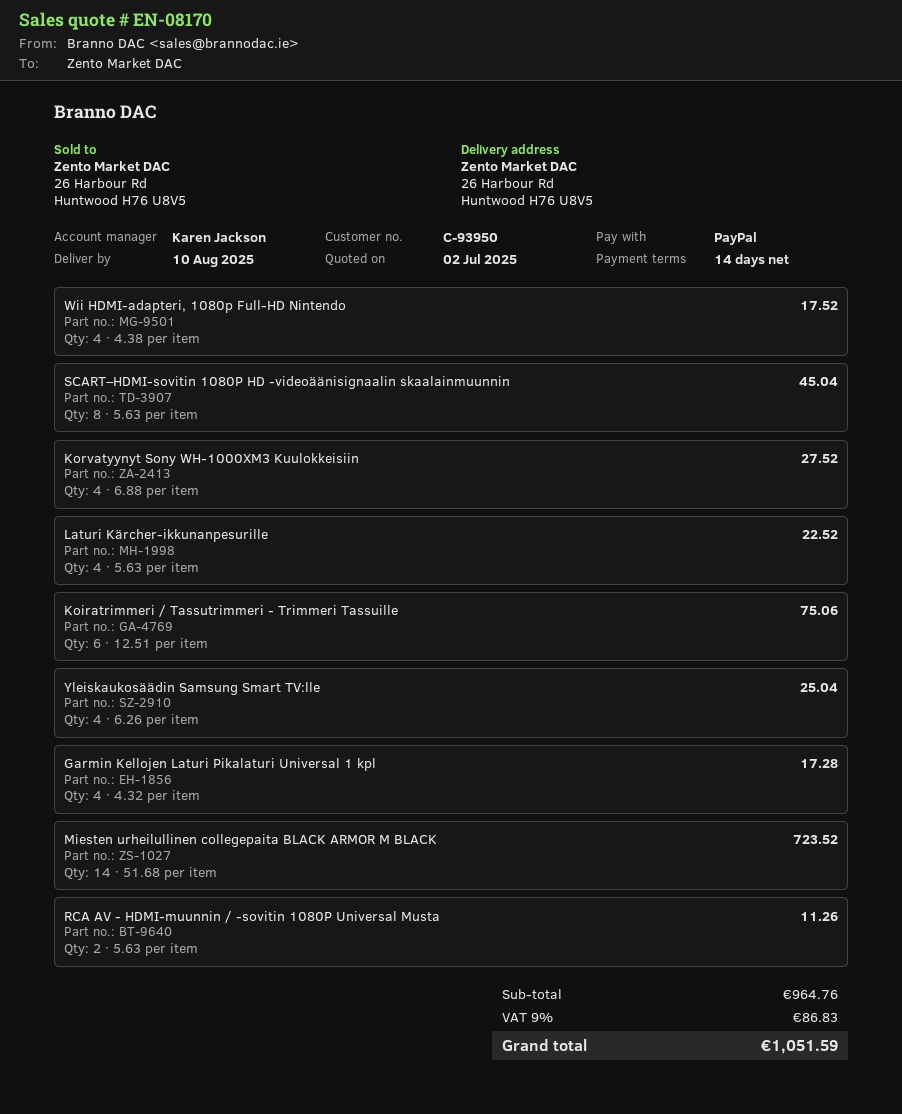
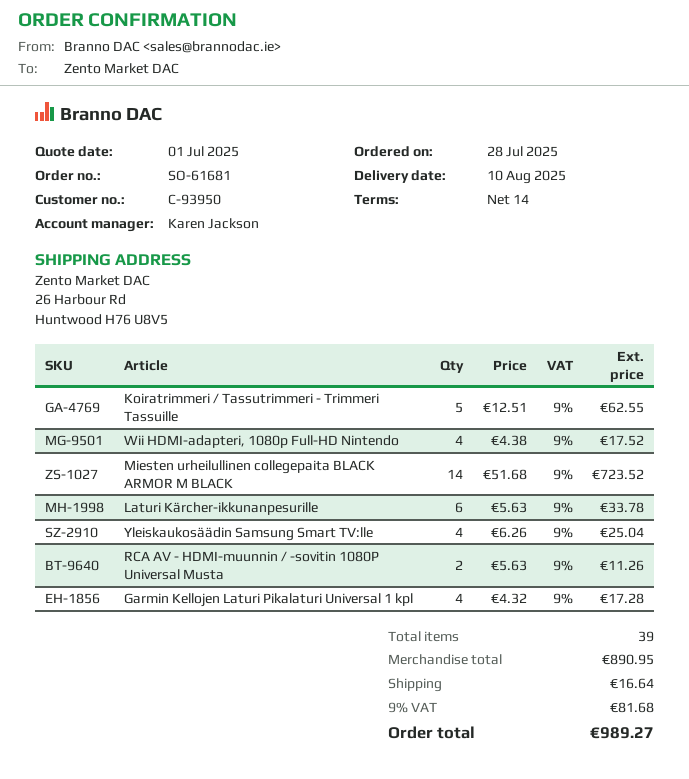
quote date: 2025-07-02 -> 2025-07-01
SCART–HDMI-sovitin 1080P HD -videoäänisignaalin skaalainmuunnin: 8 x 5.63 = 45.04 -> none
Korvatyynyt Sony WH-1000XM3 Kuulokkeisiin: 4 x 6.88 = 27.52 -> none
Laturi Kärcher-ikkunanpesurille: 4 x 5.63 = 22.52 -> 6 x 5.63 = 33.78
Koiratrimmeri / Tassutrimmeri - Trimmeri Tassuille: 6 x 12.51 = 75.06 -> 5 x 12.51 = 62.55
subtotal: 964.76 -> 890.95
shipping: none -> 16.64
tax: 9% = 86.83 -> 9% = 81.68
total: 1051.59 -> 989.27

